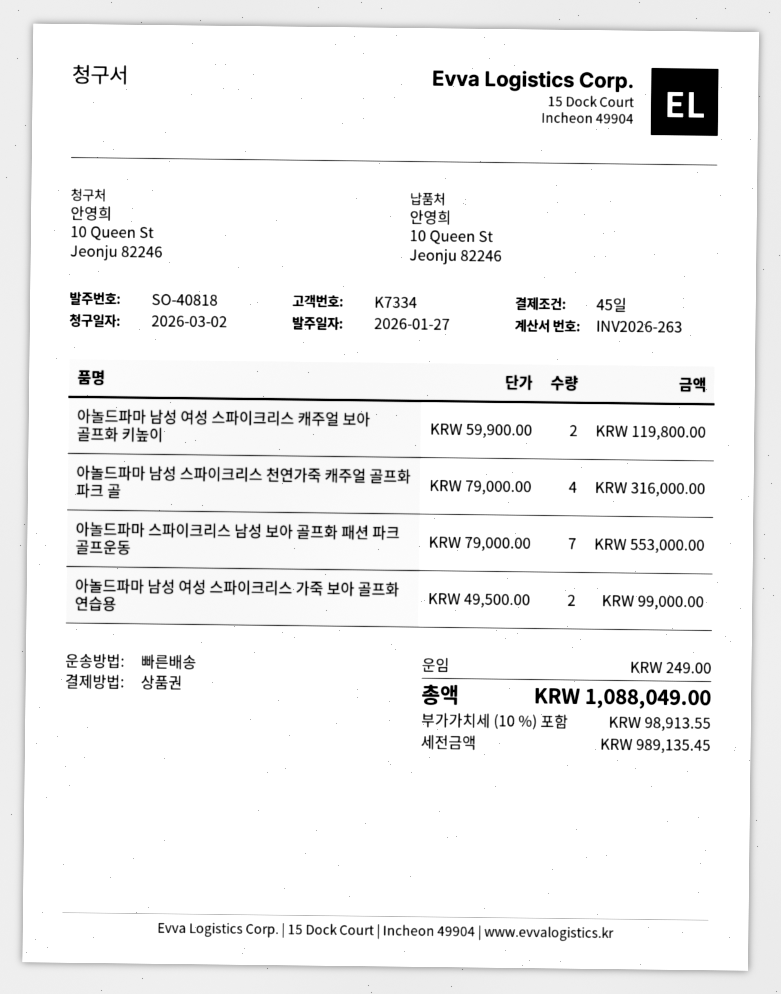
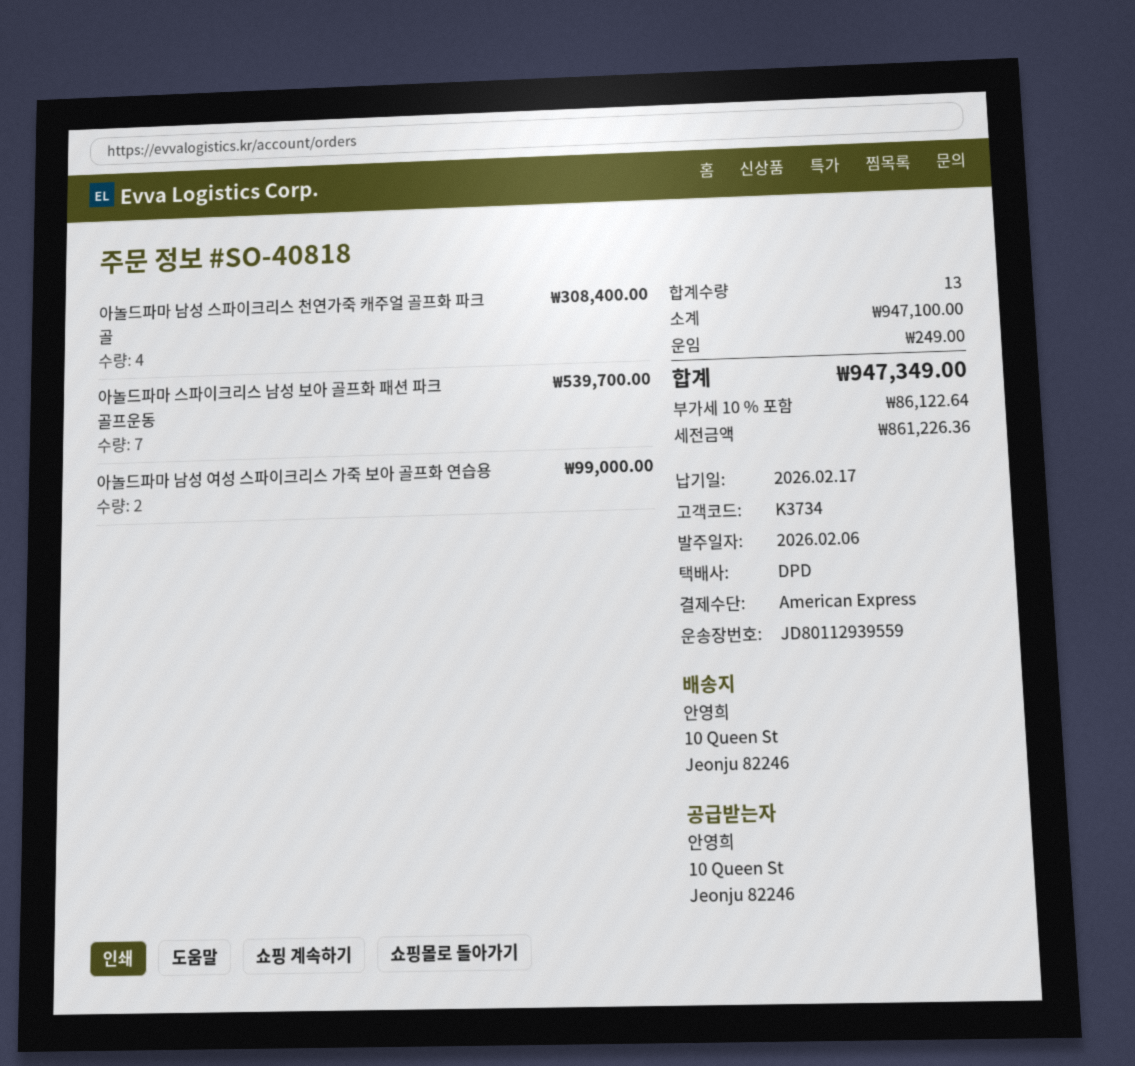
order date: 2026-01-27 -> 2026-02-06
customer number: K7334 -> K3734
payment method: gift card -> American Express
shipping method: express -> DPD
아놀드파마 남성 여성 스파이크리스 캐주얼 보아 골프화 키높이: 2 for 119800.00 -> none
아놀드파마 남성 스파이크리스 천연가죽 캐주얼 골프화 파크 골: 4 for 316000.00 -> 4 for 308400.00
아놀드파마 스파이크리스 남성 보아 골프화 패션 파크 골프운동: 7 for 553000.00 -> 7 for 539700.00
net: 989135.45 -> 861226.36
tax: 10% = 98913.55 -> 10% = 86122.64
total: 1088049.00 -> 947349.00

